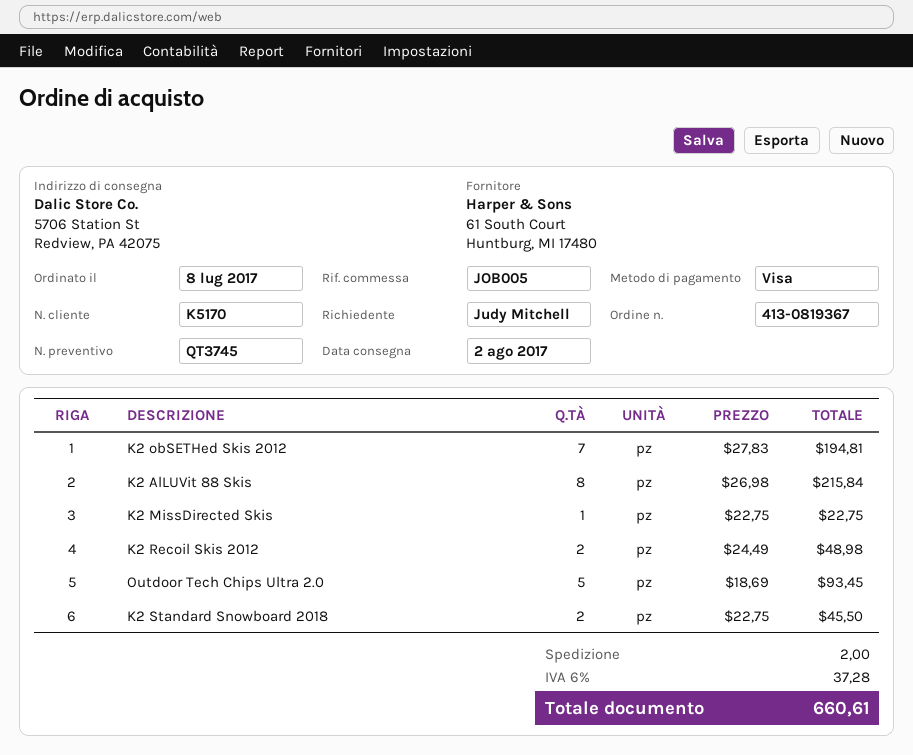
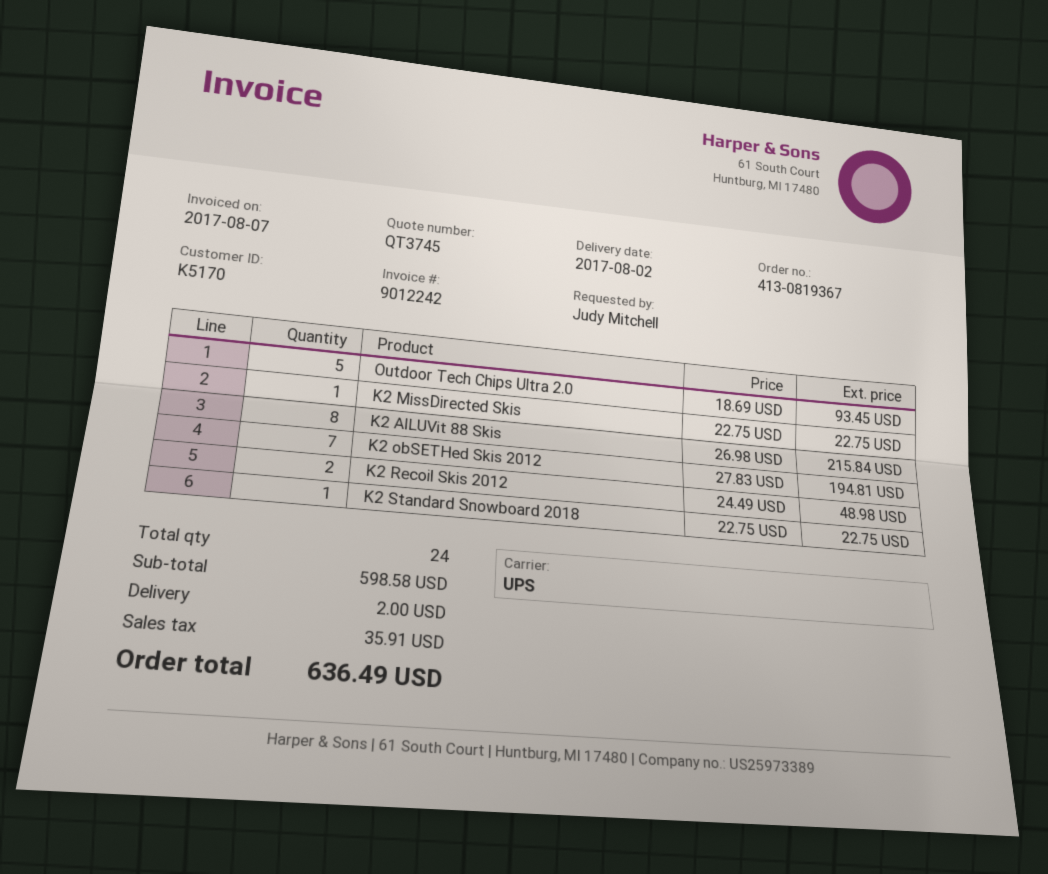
K2 Standard Snowboard 2018: 2 x 22.75 = 45.50 -> 1 x 22.75 = 22.75
tax: 37.28 -> 35.91
total: 660.61 -> 636.49

